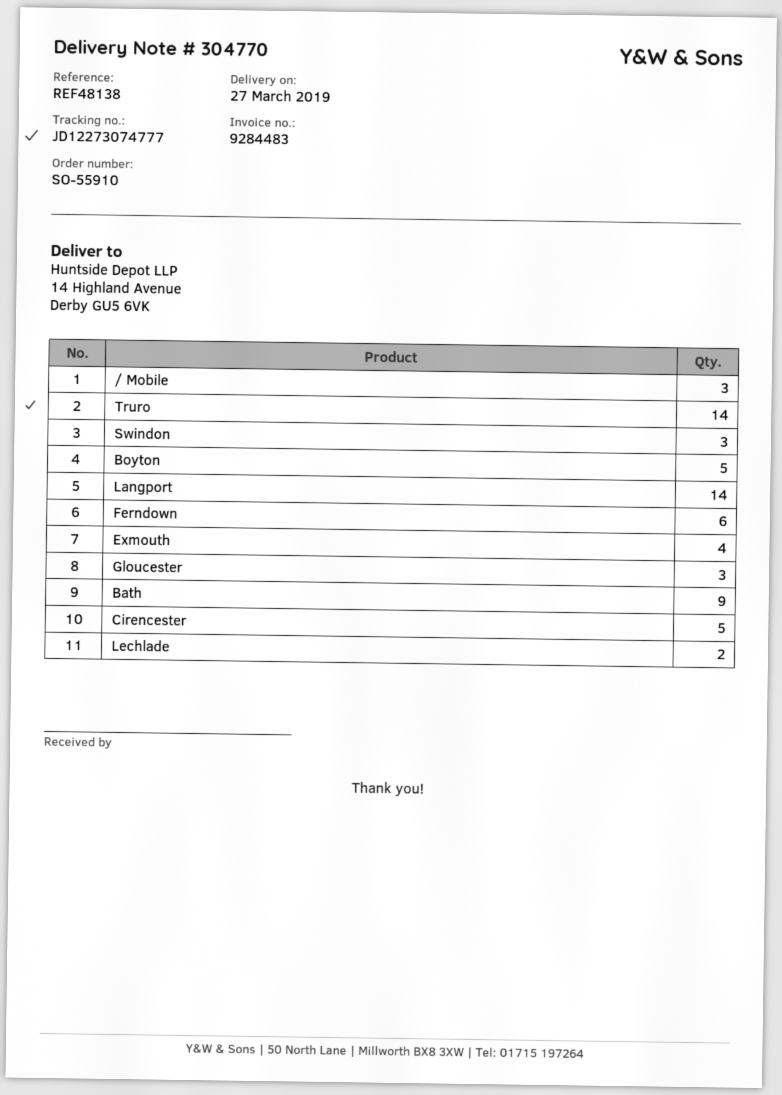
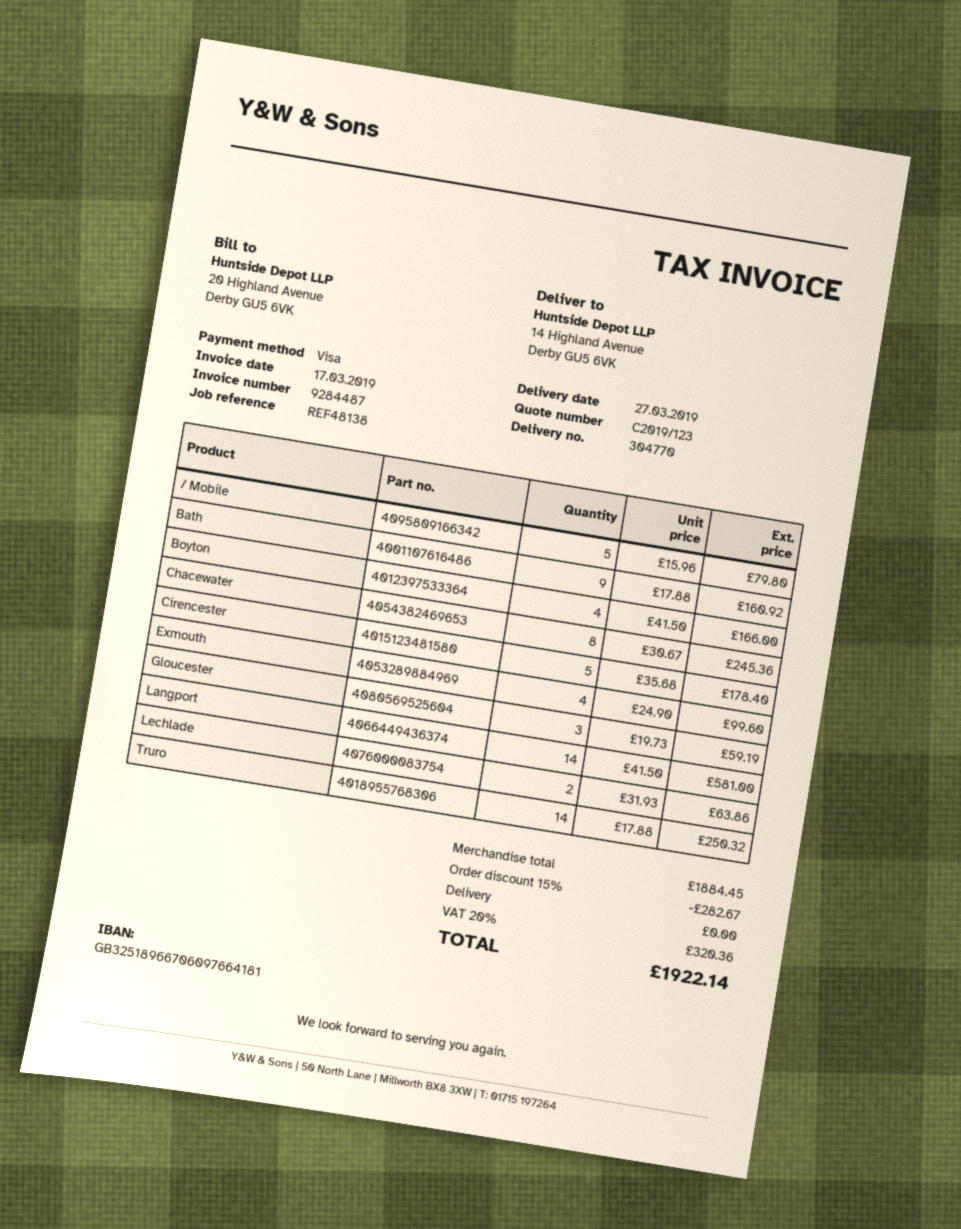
invoice number: 9284483 -> 9284487
/ Mobile: 3 -> 5
Swindon: 3 -> none
Boyton: 5 -> 4
Ferndown: 6 -> none
Chacewater: none -> 8

